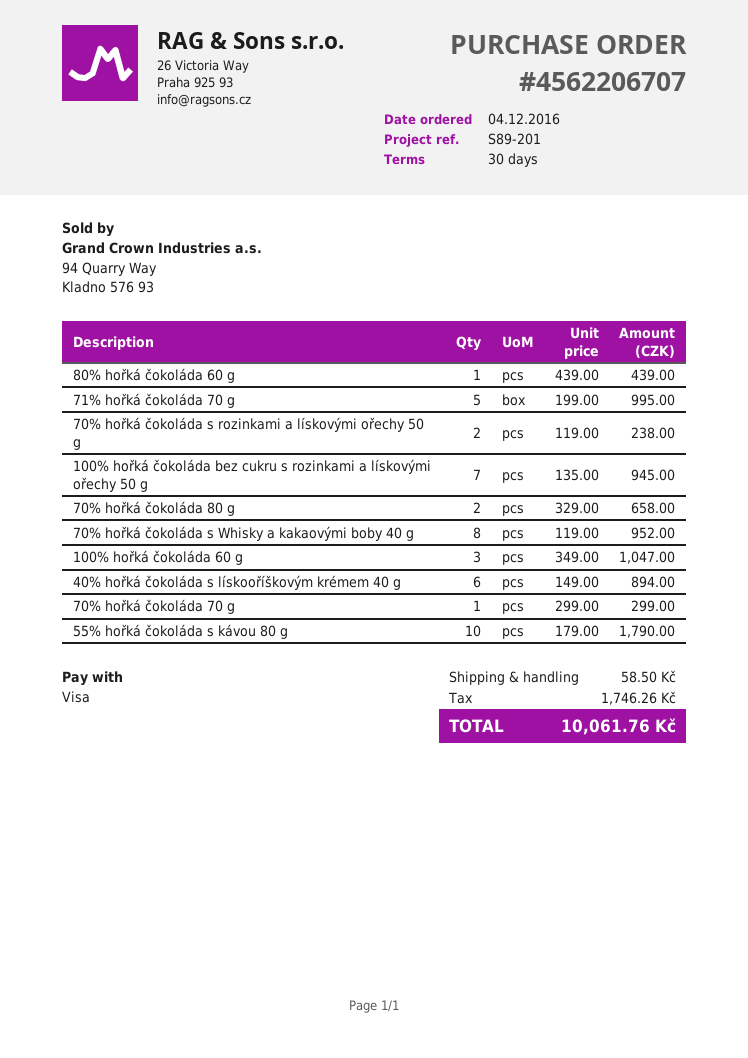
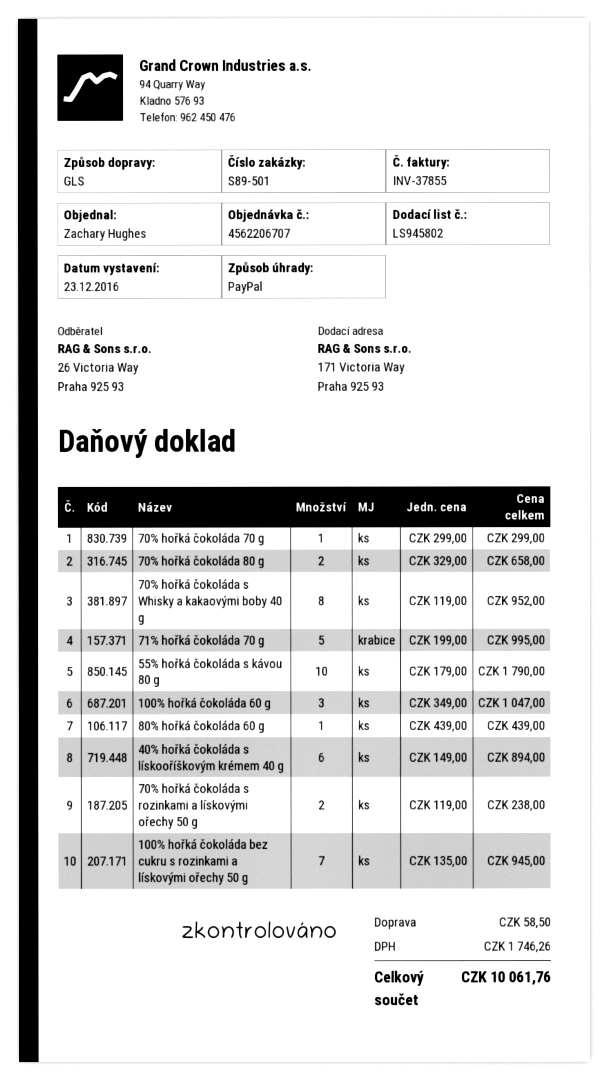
reference: S89-201 -> S89-501
payment method: Visa -> PayPal

